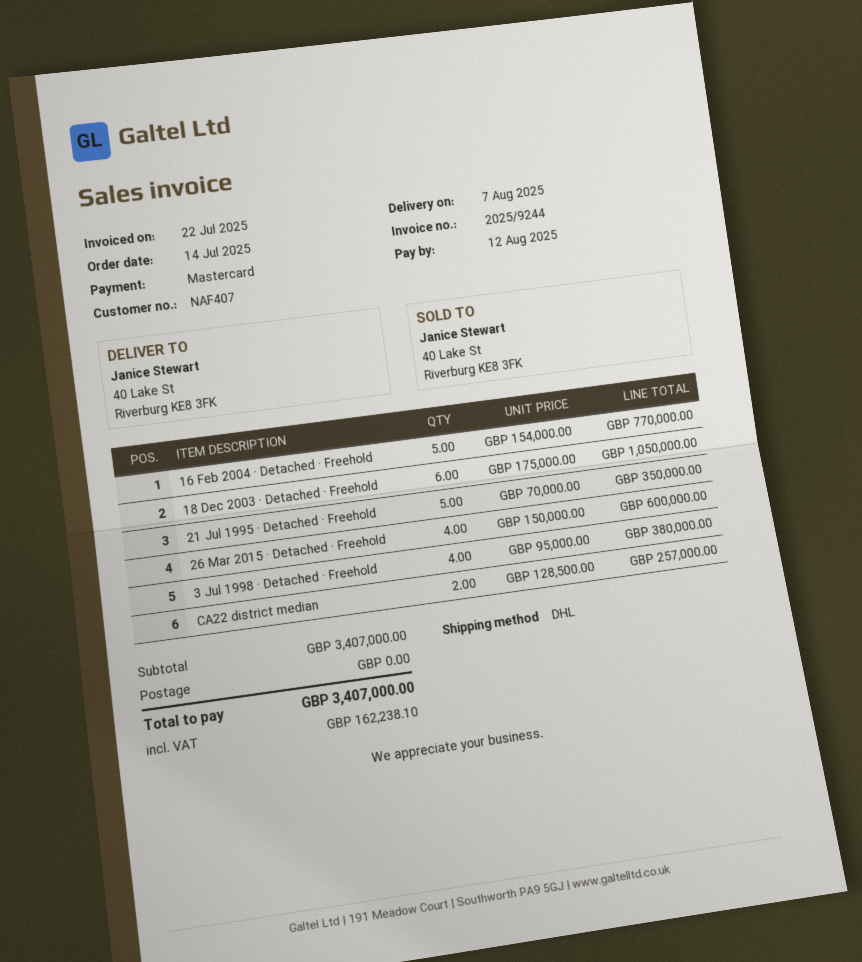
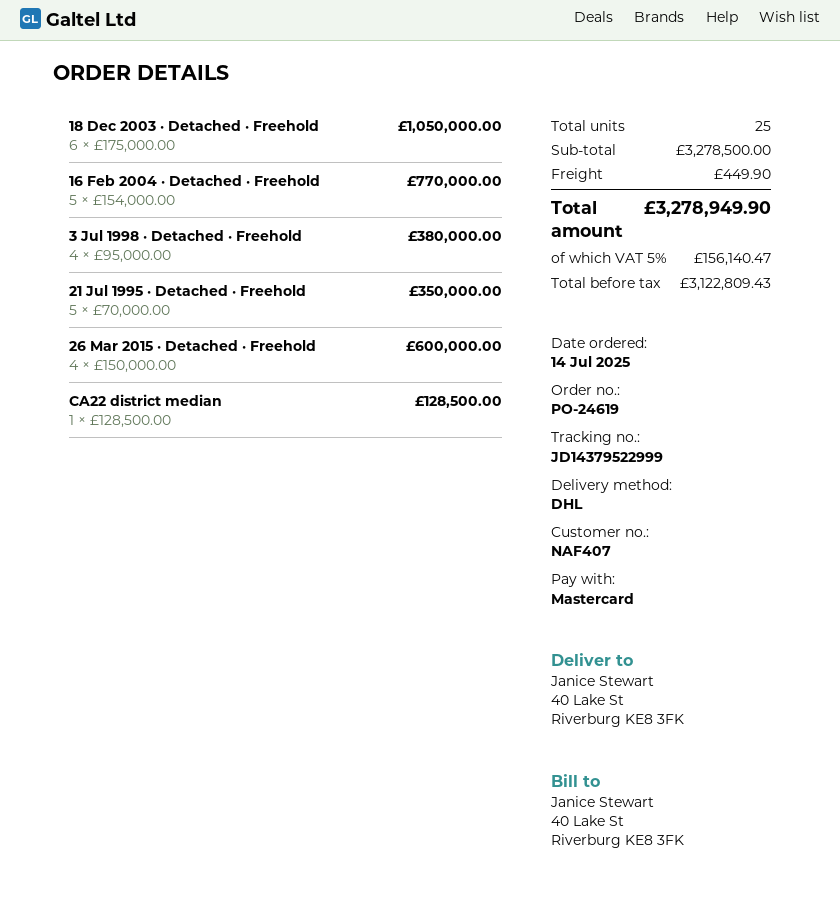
CA22 district median: 2 x 128500.00 = 257000.00 -> 1 x 128500.00 = 128500.00
subtotal: 3407000.00 -> 3278500.00
shipping: 0.00 -> 449.90
tax: 162238.10 -> 156140.47
total: 3407000.00 -> 3278949.90

